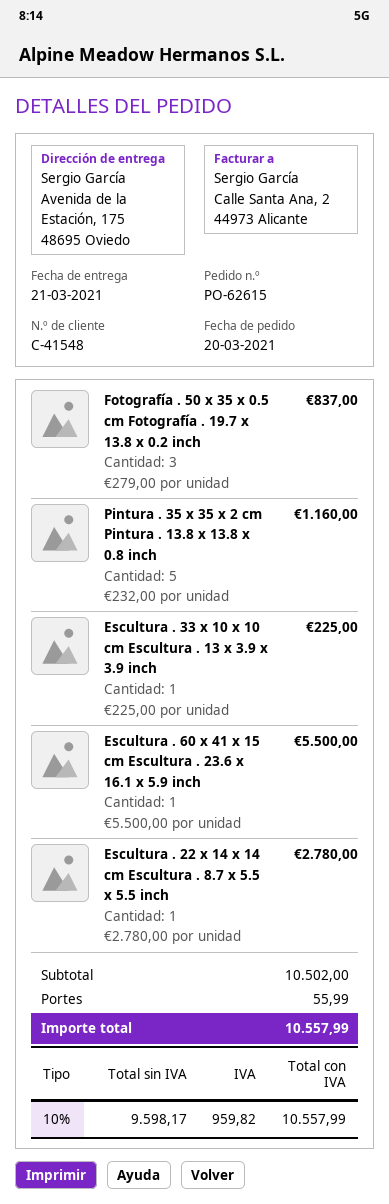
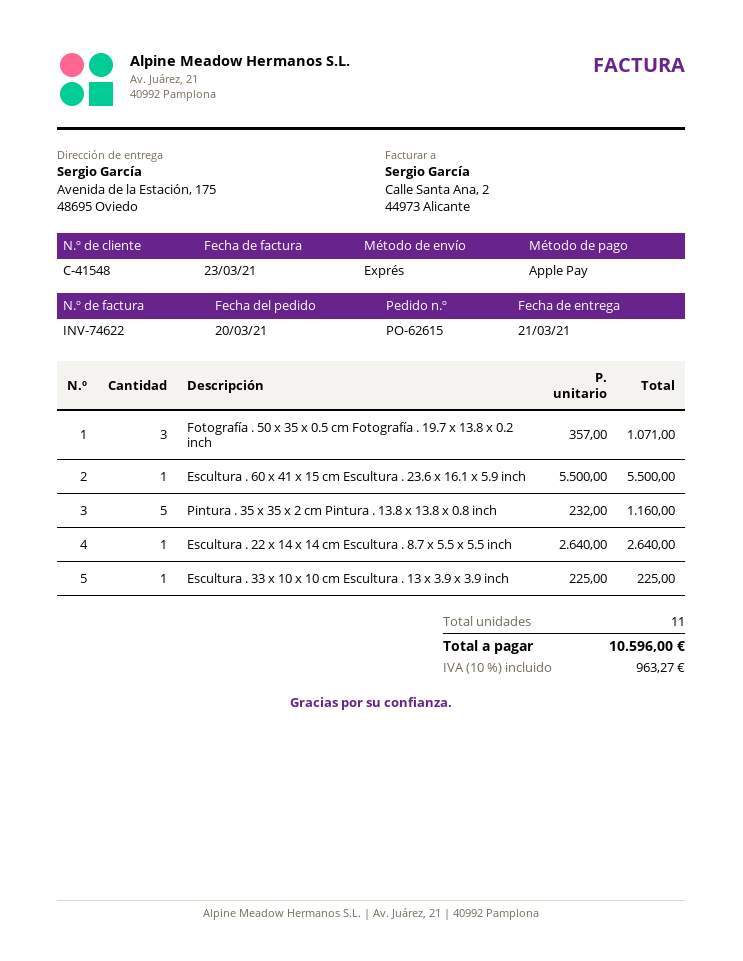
Fotografía . 50 x 35 x 0.5 cm Fotografía . 19.7 x 13.8 x 0.2 inch: 3 x 279.00 = 837.00 -> 3 x 357.00 = 1071.00
Escultura . 22 x 14 x 14 cm Escultura . 8.7 x 5.5 x 5.5 inch: 1 x 2780.00 = 2780.00 -> 1 x 2640.00 = 2640.00
shipping: 55.99 -> none
tax: 10% = 959.82 -> 10% = 963.27
total: 10557.99 -> 10596.00

